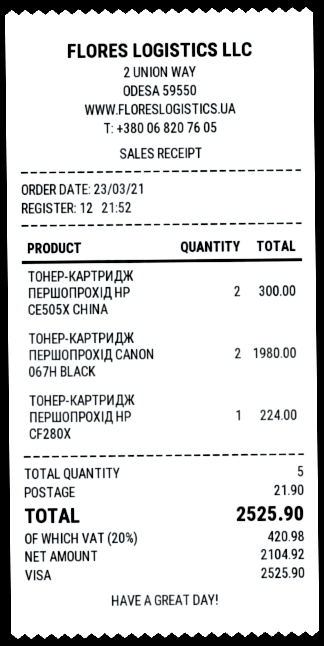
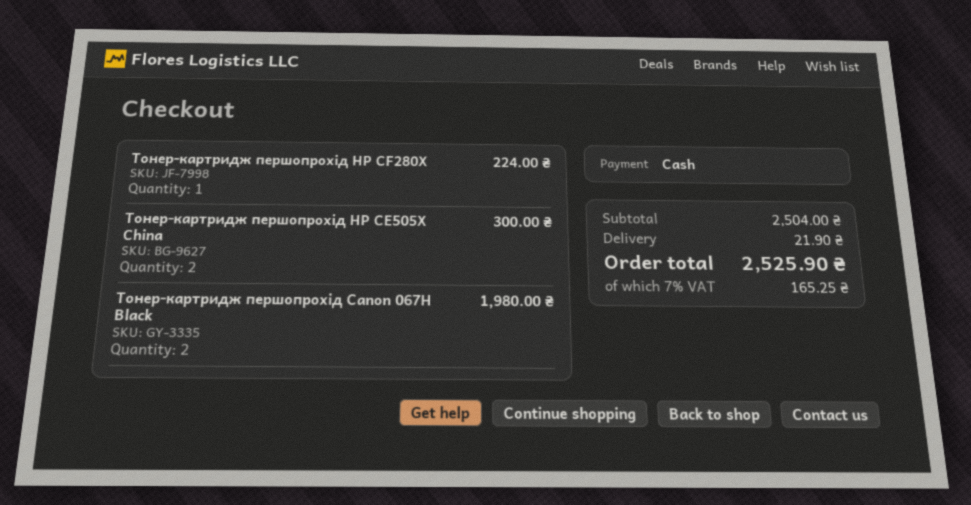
payment method: Visa -> cash
tax: 20% = 420.98 -> 7% = 165.25

